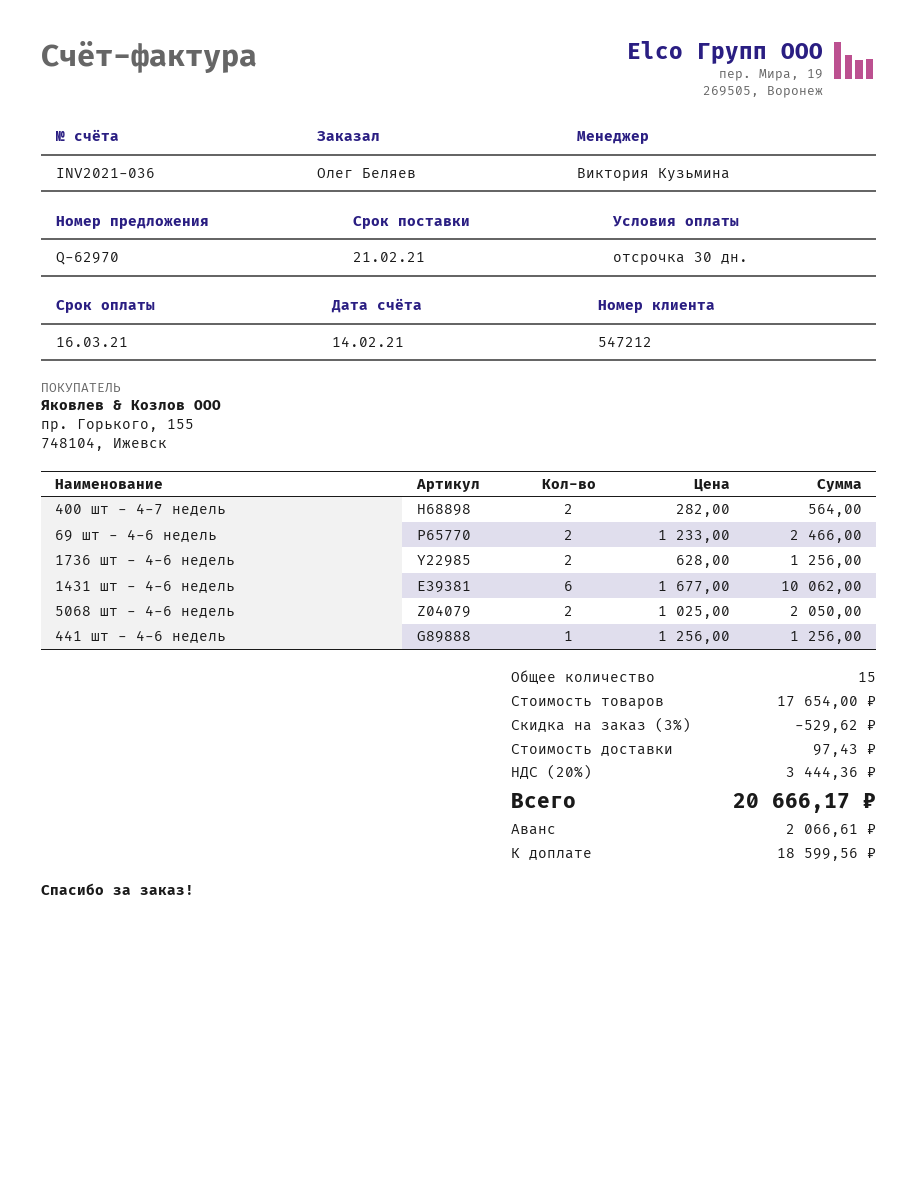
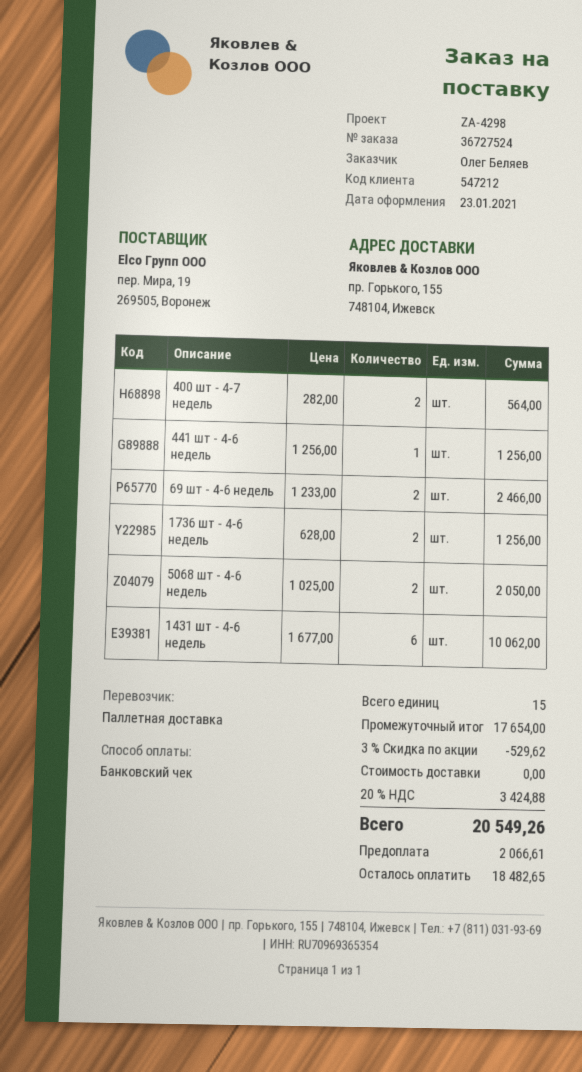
shipping: 97.43 -> 0.00
tax: 20% = 3444.36 -> 20% = 3424.88
total: 20666.17 -> 20549.26
balance: 18599.56 -> 18482.65

